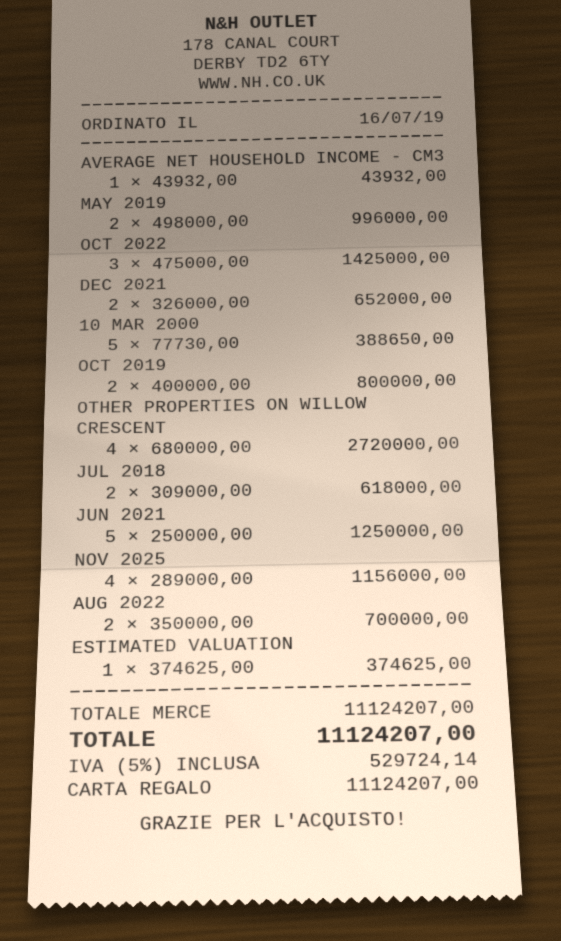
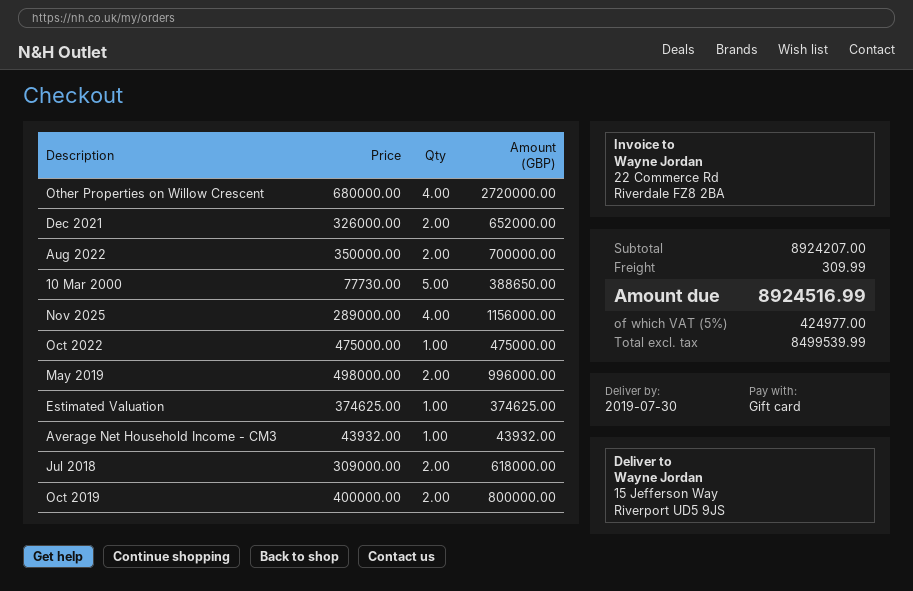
OCT 2022: 3 x 475000.00 = 1425000.00 -> 1 x 475000.00 = 475000.00
JUN 2021: 5 x 250000.00 = 1250000.00 -> none
subtotal: 11124207.00 -> 8924207.00
shipping: none -> 309.99
tax: 5% = 529724.14 -> 5% = 424977.00
total: 11124207.00 -> 8924516.99

